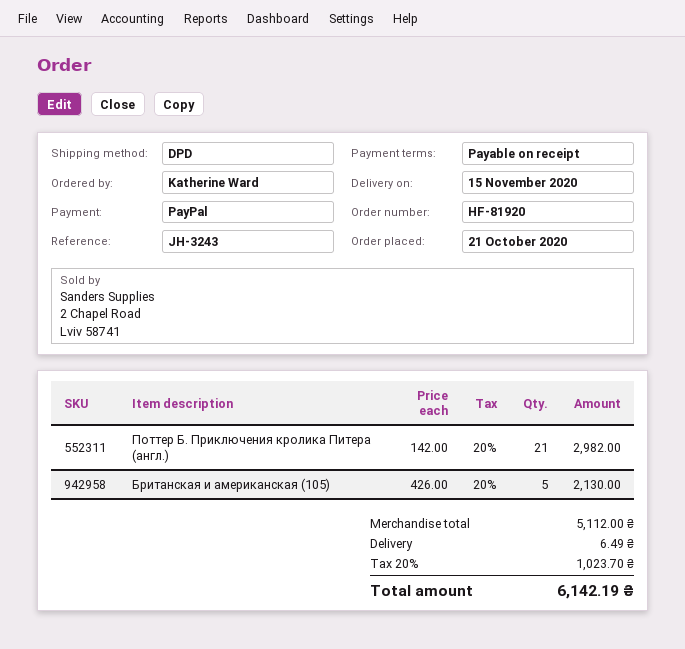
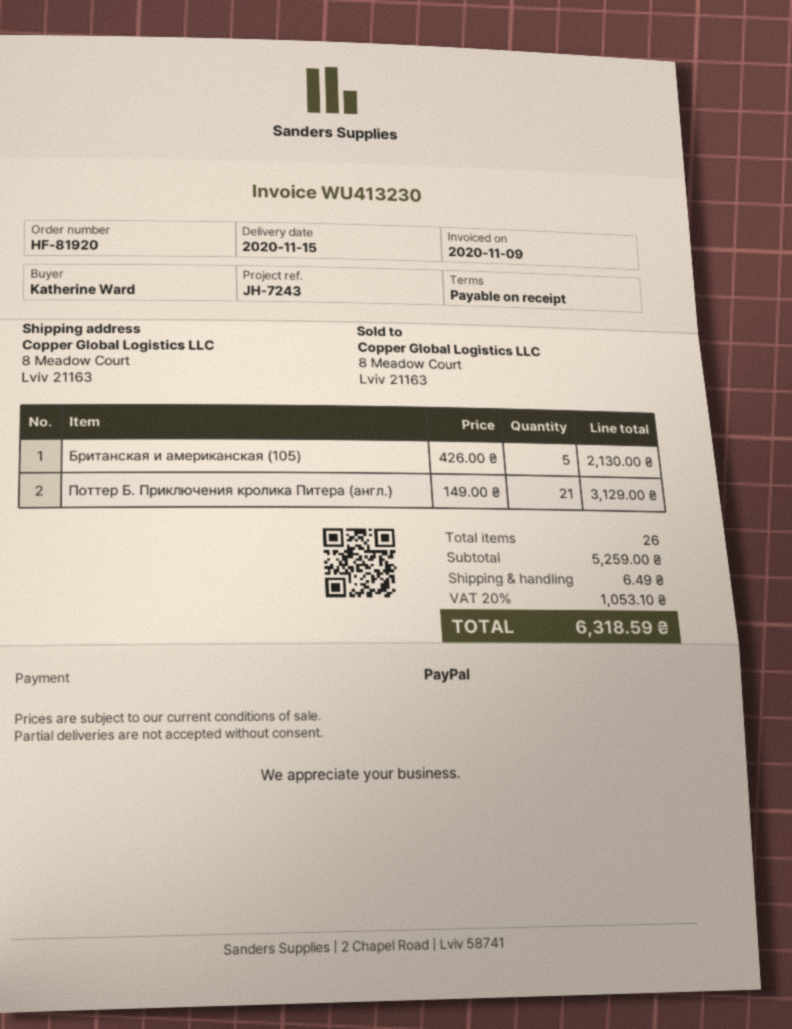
reference: JH-3243 -> JH-7243
Поттер Б. Приключения кролика Питера (англ.): 21 x 142.00 = 2982.00 -> 21 x 149.00 = 3129.00
subtotal: 5112.00 -> 5259.00
tax: 20% = 1023.70 -> 20% = 1053.10
total: 6142.19 -> 6318.59

